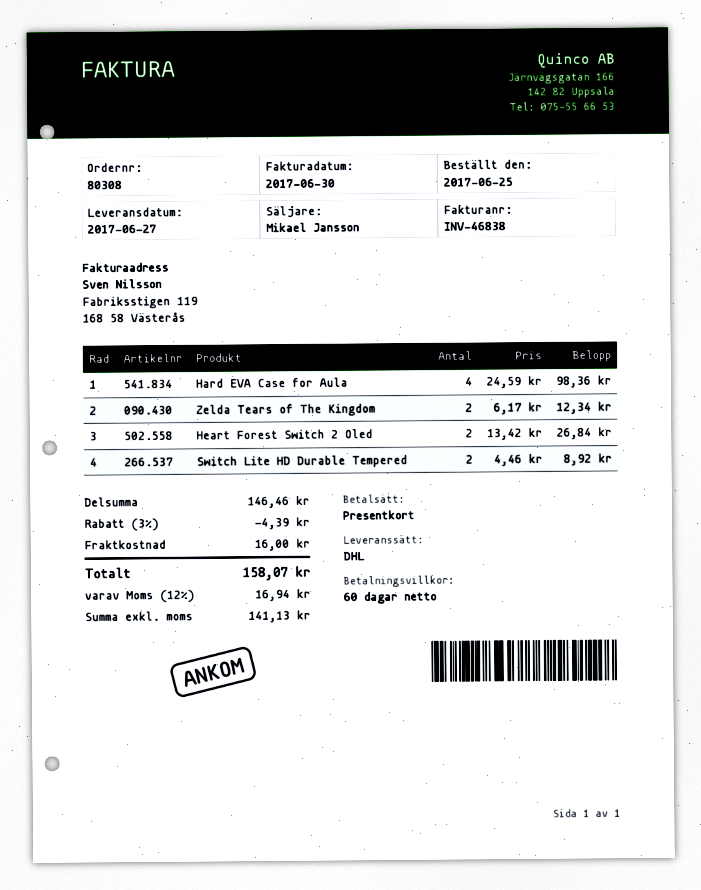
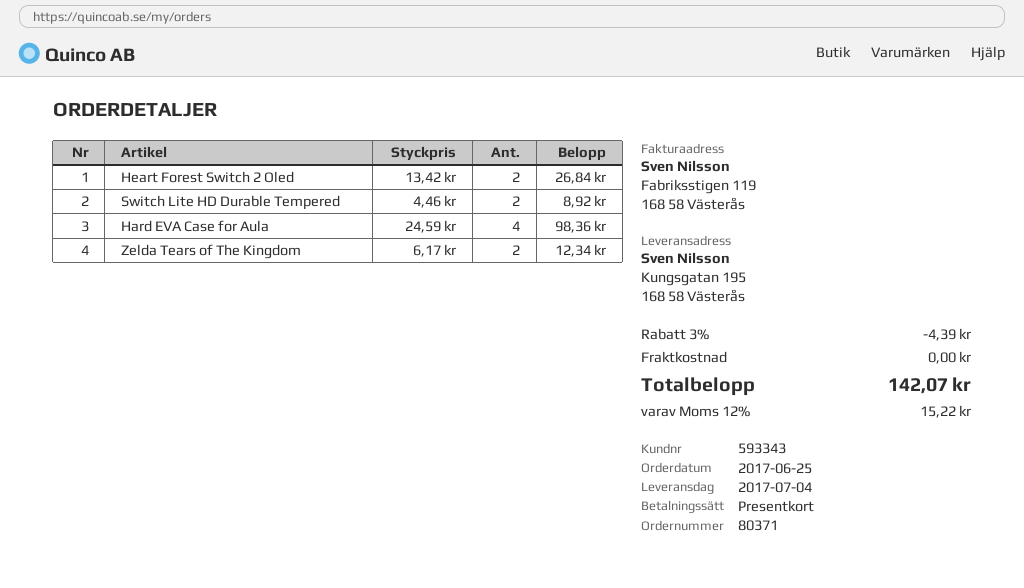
order number: 80308 -> 80371
delivery date: 2017-06-27 -> 2017-07-04
shipping: 16.00 -> 0.00
tax: 12% = 16.94 -> 12% = 15.22
total: 158.07 -> 142.07

